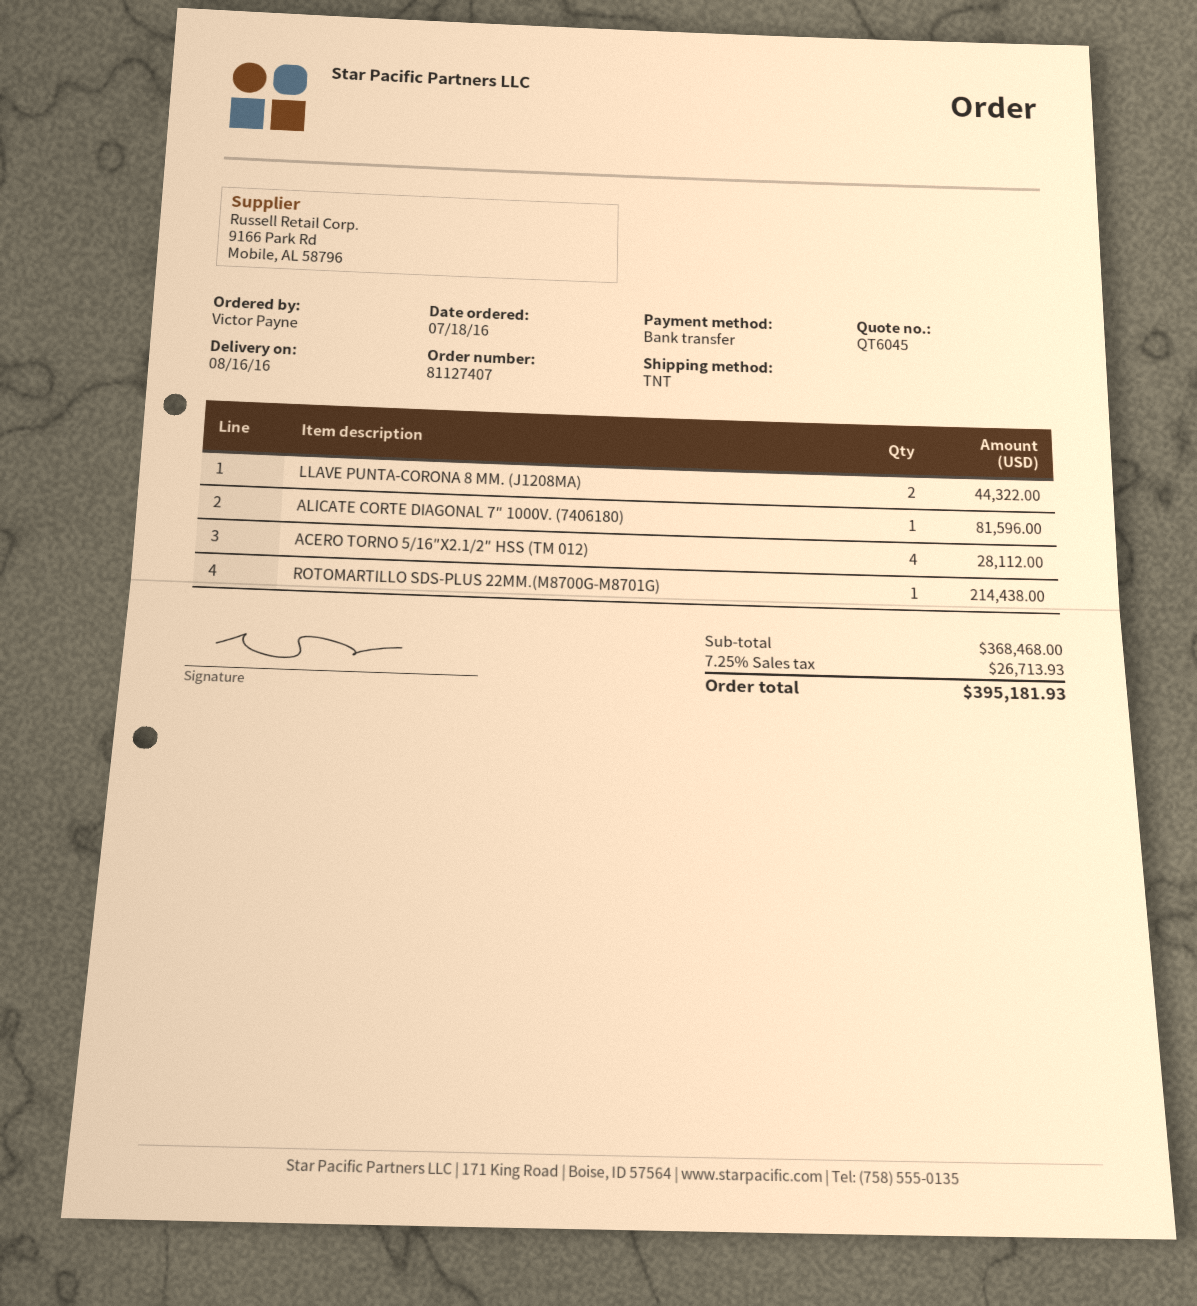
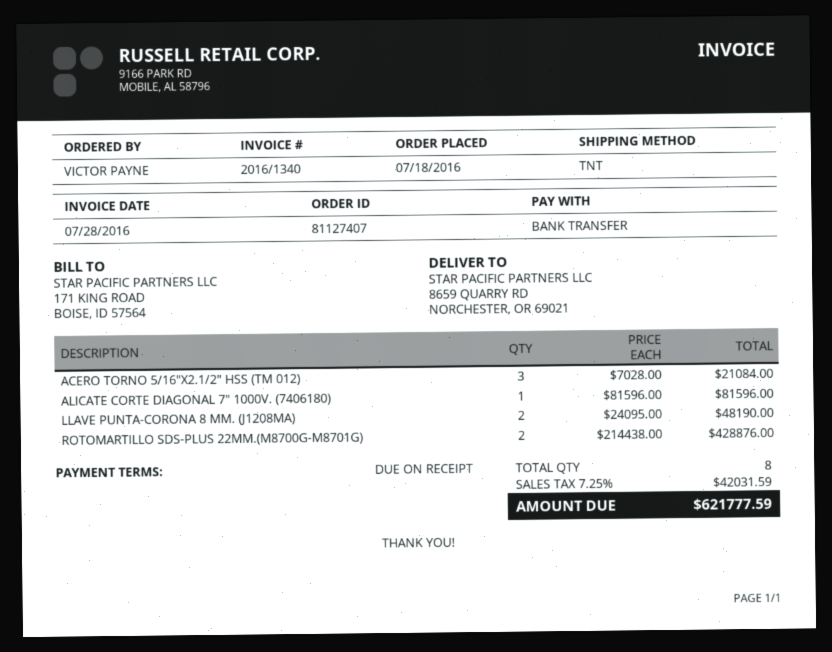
LLAVE PUNTA-CORONA 8 MM. (J1208MA): 2 for 44322.00 -> 2 for 48190.00
ACERO TORNO 5/16″X2.1/2″ HSS (TM 012): 4 for 28112.00 -> 3 for 21084.00
ROTOMARTILLO SDS-PLUS 22MM.(M8700G-M8701G): 1 for 214438.00 -> 2 for 428876.00
tax: 7.25% = 26713.93 -> 7.25% = 42031.59
total: 395181.93 -> 621777.59

